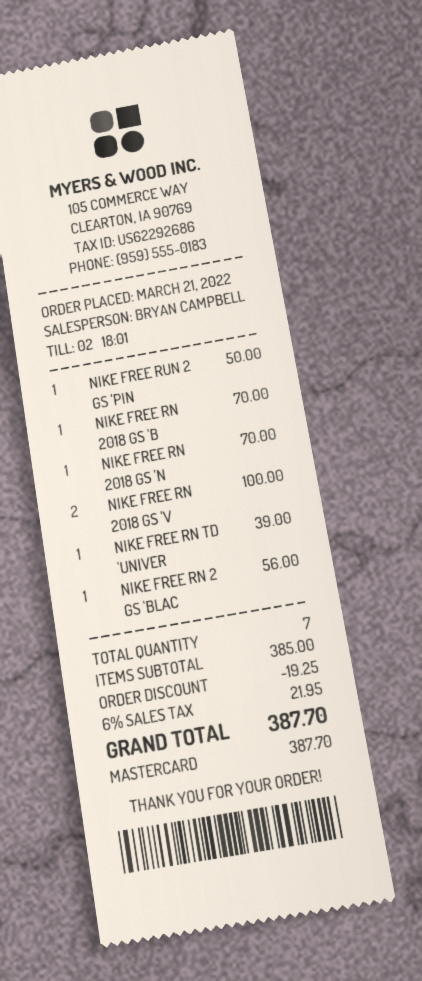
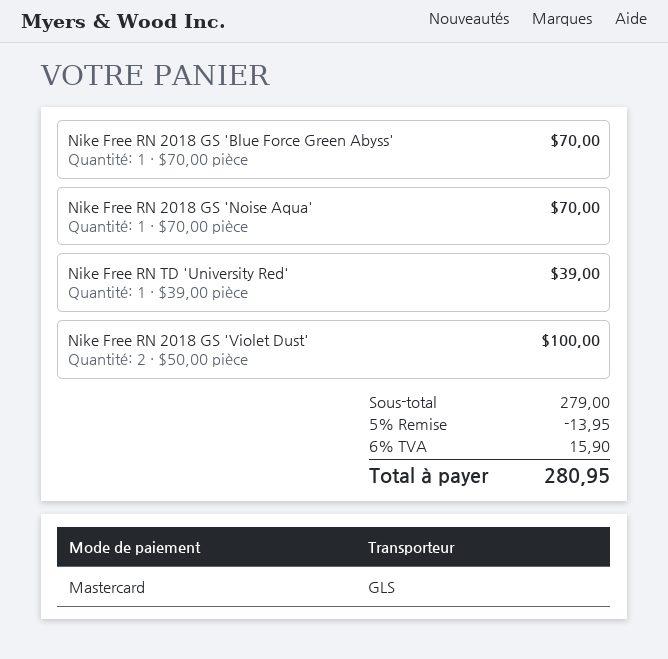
NIKE FREE RUN 2 GS 'PIN: 1 for 50.00 -> none
NIKE FREE RN 2 GS 'BLAC: 1 for 56.00 -> none
subtotal: 385.00 -> 279.00
discount: 19.25 -> 13.95
tax: 6% = 21.95 -> 6% = 15.90
total: 387.70 -> 280.95

